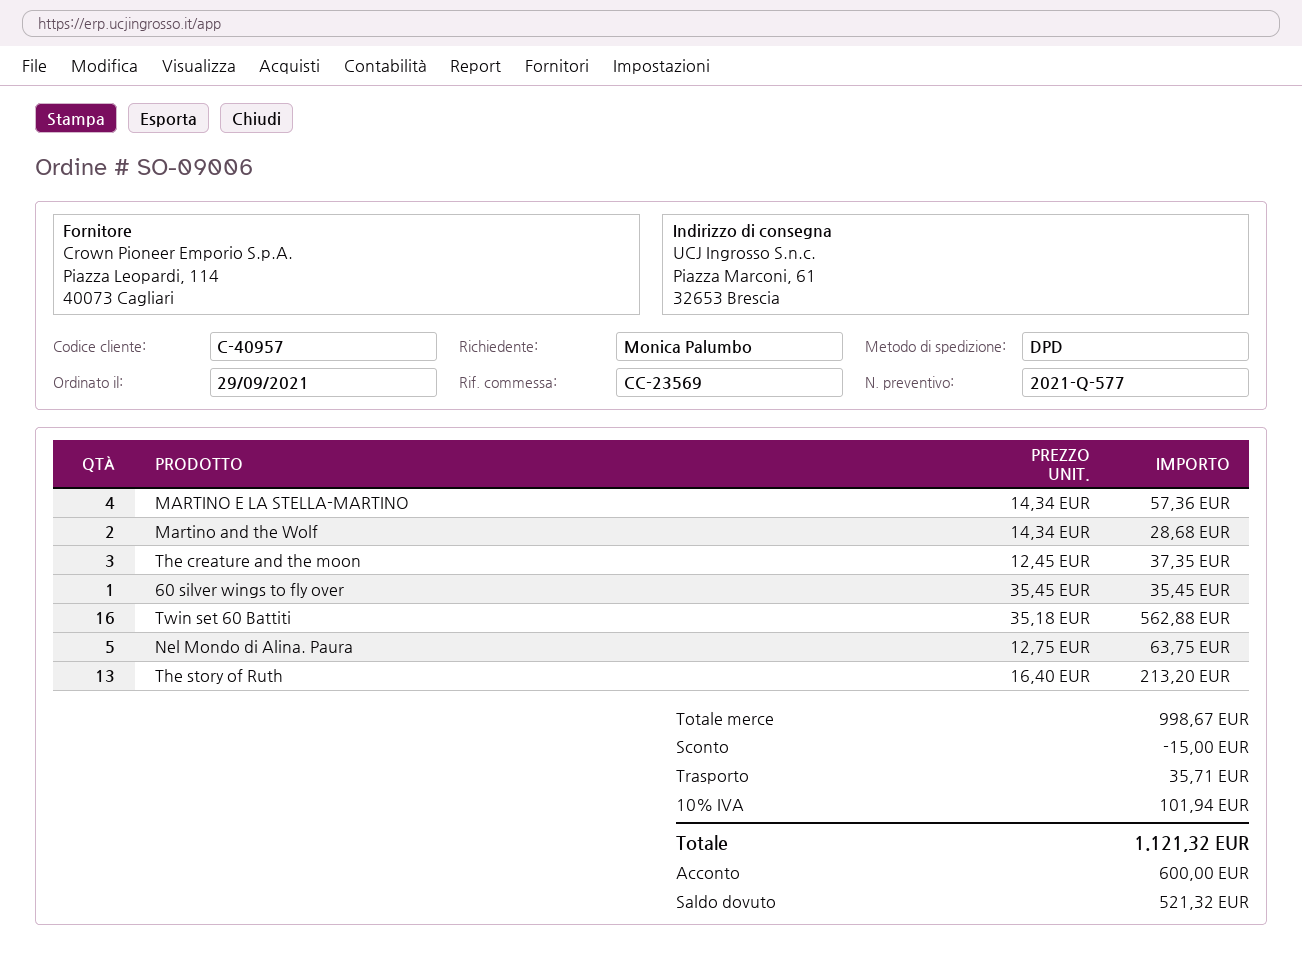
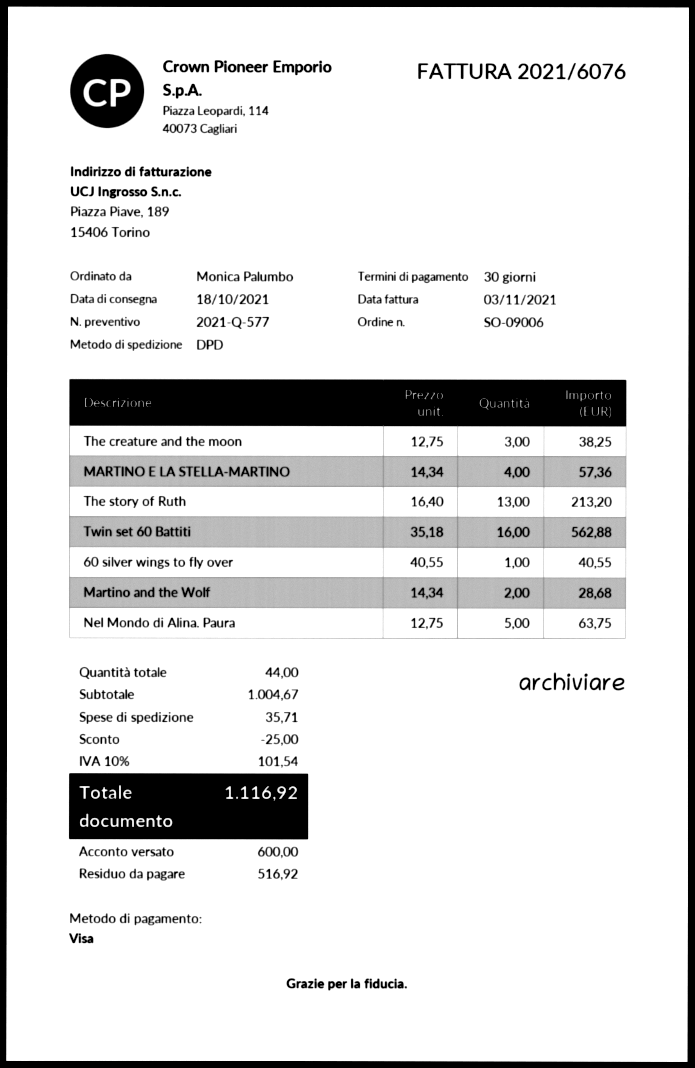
The creature and the moon: 3 x 12.45 = 37.35 -> 3 x 12.75 = 38.25
60 silver wings to fly over: 1 x 35.45 = 35.45 -> 1 x 40.55 = 40.55
subtotal: 998.67 -> 1004.67
discount: 15.00 -> 25.00
tax: 10% = 101.94 -> 10% = 101.54
total: 1121.32 -> 1116.92
balance: 521.32 -> 516.92

